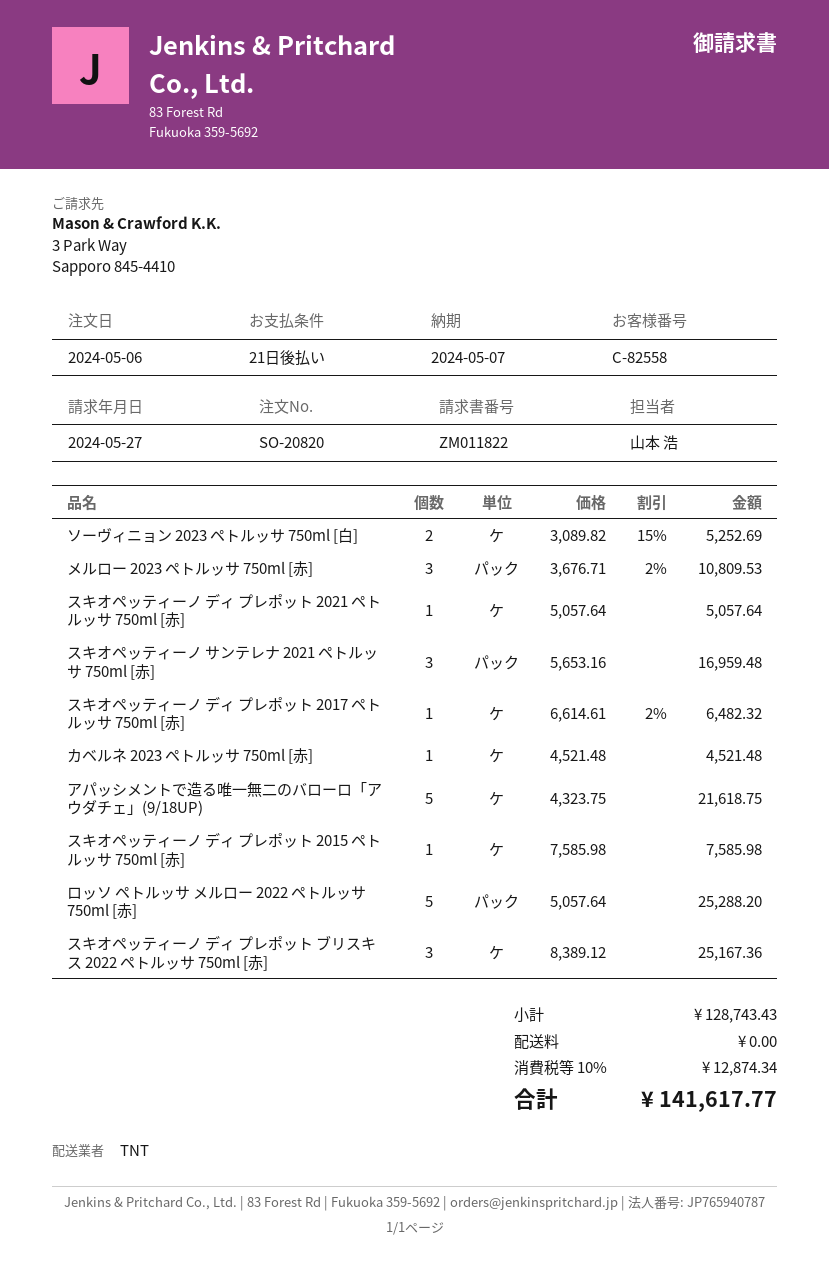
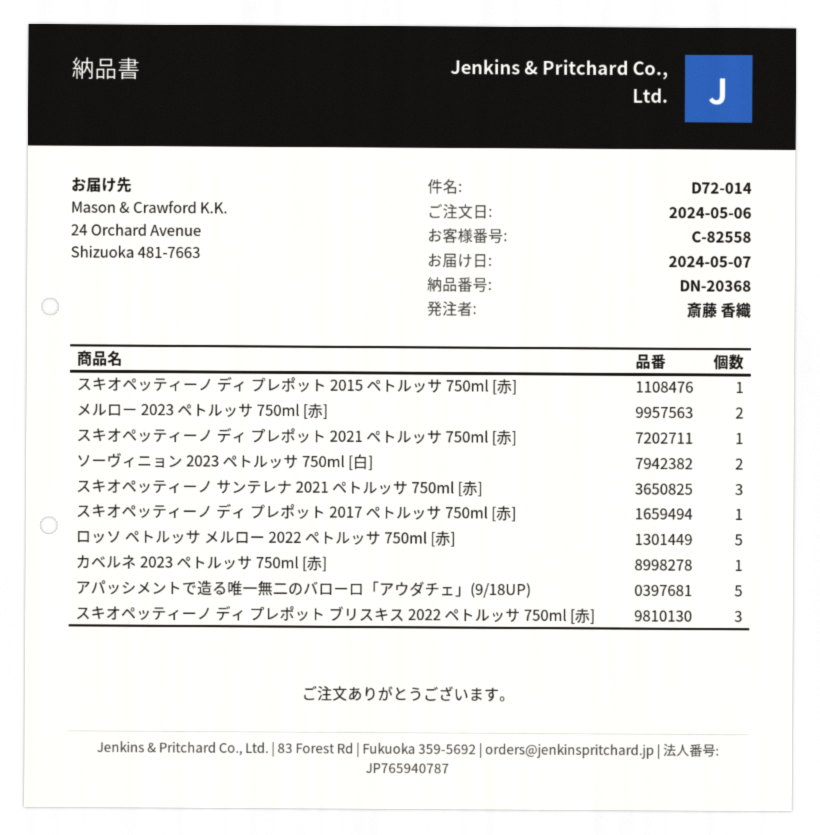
メルロー 2023 ペトルッサ 750ml [赤]: 3 -> 2

